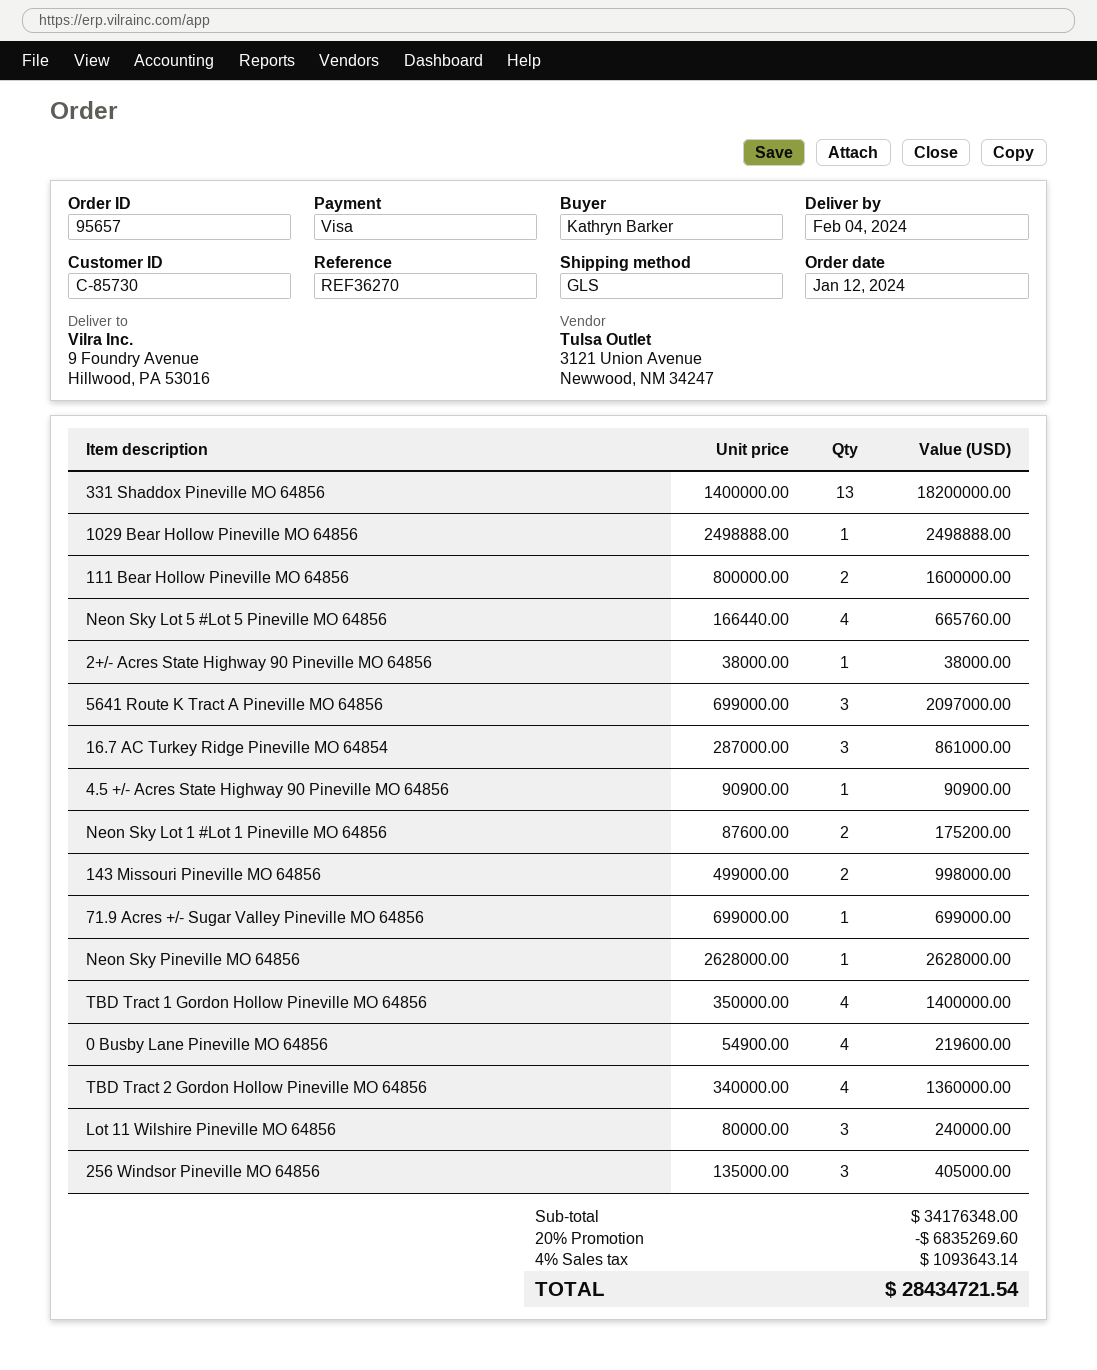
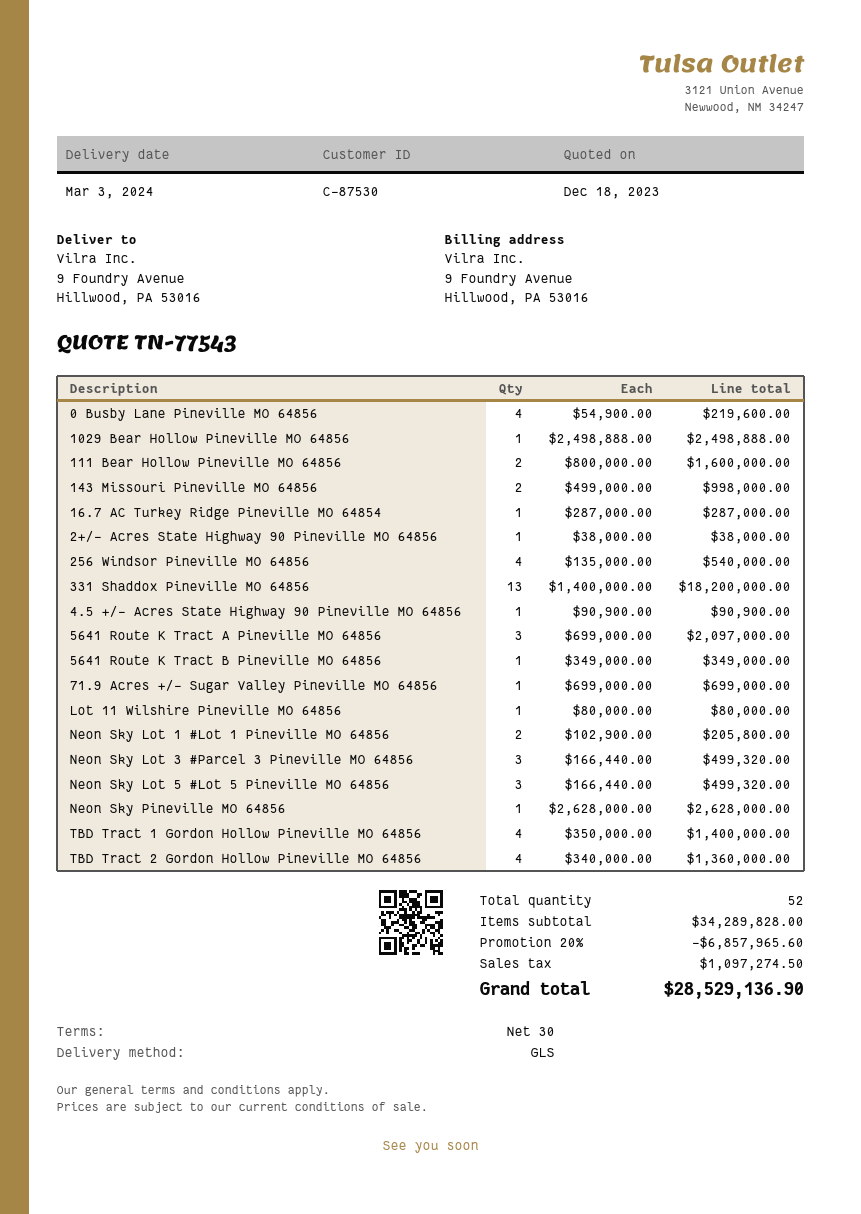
delivery date: 2024-02-04 -> 2024-03-03
customer number: C-85730 -> C-87530
Neon Sky Lot 5 #Lot 5 Pineville MO 64856: 4 x 166440.00 = 665760.00 -> 3 x 166440.00 = 499320.00
16.7 AC Turkey Ridge Pineville MO 64854: 3 x 287000.00 = 861000.00 -> 1 x 287000.00 = 287000.00
Neon Sky Lot 1 #Lot 1 Pineville MO 64856: 2 x 87600.00 = 175200.00 -> 2 x 102900.00 = 205800.00
Lot 11 Wilshire Pineville MO 64856: 3 x 80000.00 = 240000.00 -> 1 x 80000.00 = 80000.00
256 Windsor Pineville MO 64856: 3 x 135000.00 = 405000.00 -> 4 x 135000.00 = 540000.00
5641 Route K Tract B Pineville MO 64856: none -> 1 x 349000.00 = 349000.00
Neon Sky Lot 3 #Parcel 3 Pineville MO 64856: none -> 3 x 166440.00 = 499320.00
subtotal: 34176348.00 -> 34289828.00
discount: 20% = 6835269.60 -> 20% = 6857965.60
tax: 1093643.14 -> 1097274.50
total: 28434721.54 -> 28529136.90

